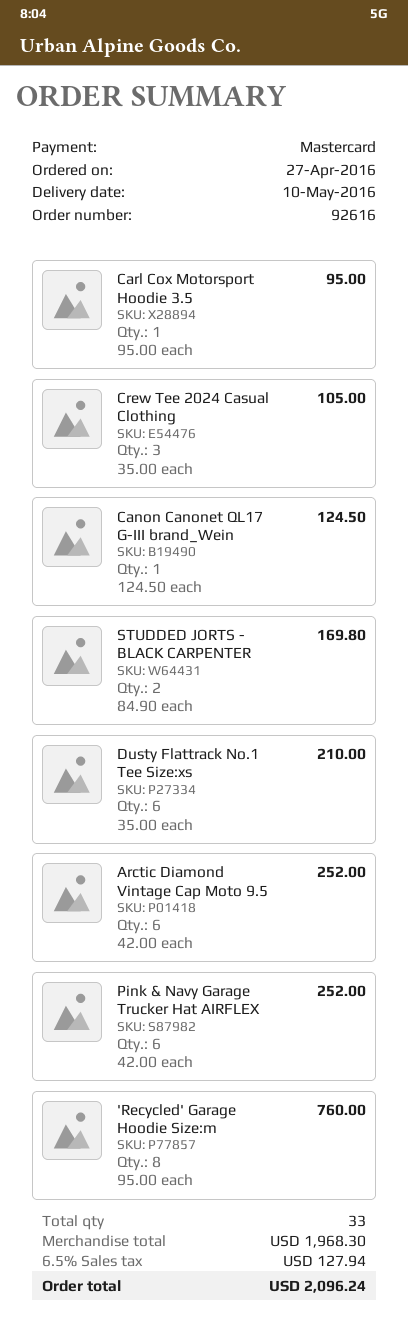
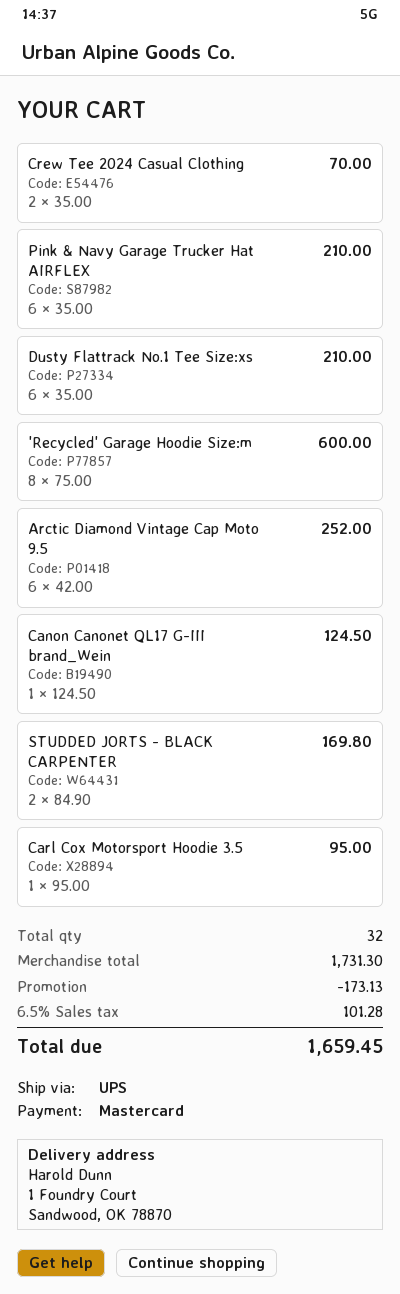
Crew Tee 2024 Casual Clothing: 3 x 35.00 = 105.00 -> 2 x 35.00 = 70.00
Pink & Navy Garage Trucker Hat AIRFLEX: 6 x 42.00 = 252.00 -> 6 x 35.00 = 210.00
'Recycled' Garage Hoodie Size:m: 8 x 95.00 = 760.00 -> 8 x 75.00 = 600.00
total quantity: 33 -> 32
subtotal: 1968.30 -> 1731.30
discount: none -> 173.13
tax: 6.5% = 127.94 -> 6.5% = 101.28
total: 2096.24 -> 1659.45

